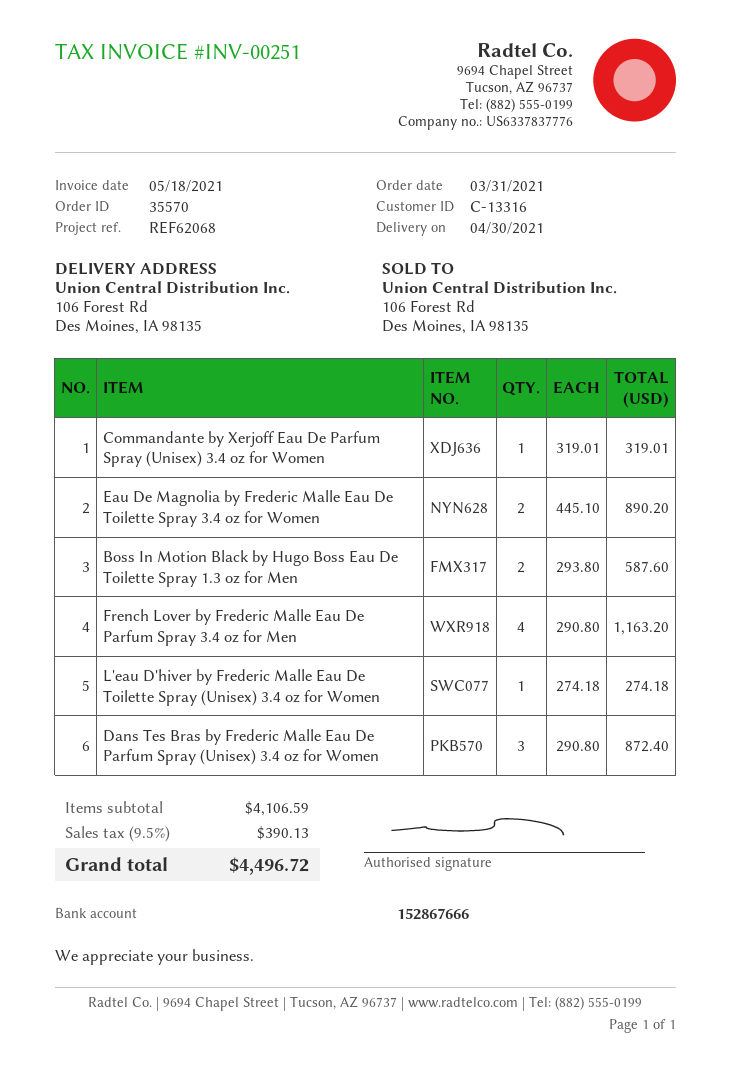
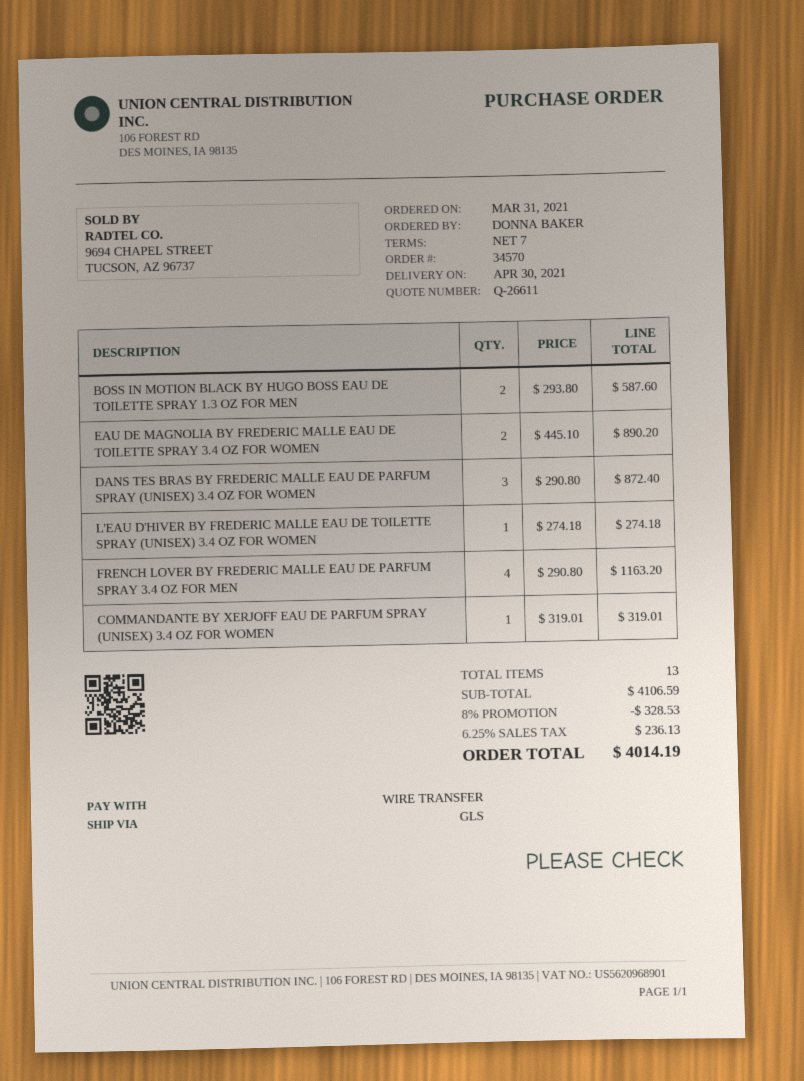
order number: 35570 -> 34570
discount: none -> 8% = 328.53
tax: 9.5% = 390.13 -> 6.25% = 236.13
total: 4496.72 -> 4014.19

